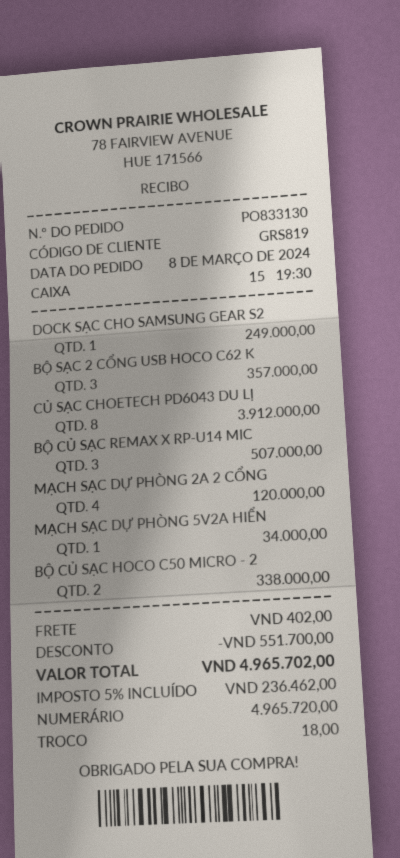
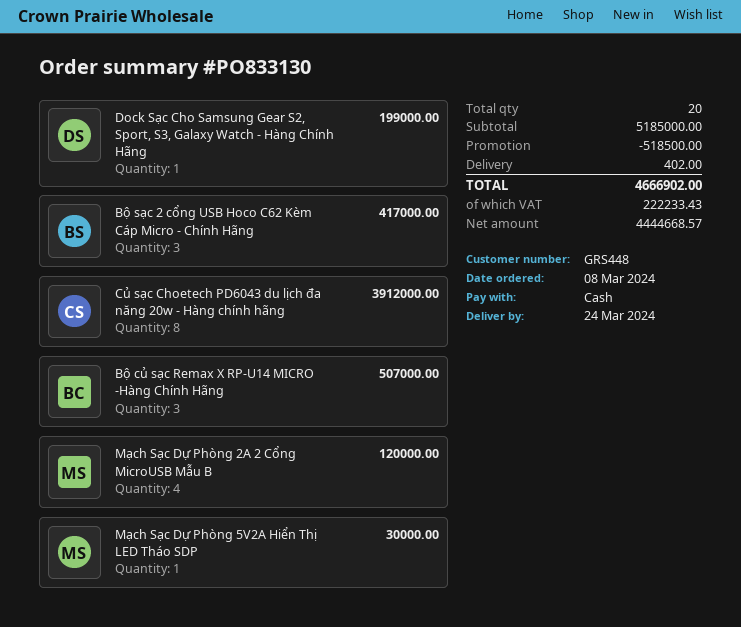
customer number: GRS819 -> GRS448
DOCK SẠC CHO SAMSUNG GEAR S2: 1 for 249000.00 -> 1 for 199000.00
BỘ SẠC 2 CỔNG USB HOCO C62 K: 3 for 357000.00 -> 3 for 417000.00
MẠCH SẠC DỰ PHÒNG 5V2A HIỂN: 1 for 34000.00 -> 1 for 30000.00
BỘ CỦ SẠC HOCO C50 MICRO - 2: 2 for 338000.00 -> none
discount: 551700.00 -> 518500.00
tax: 236462.00 -> 222233.43
total: 4965702.00 -> 4666902.00

